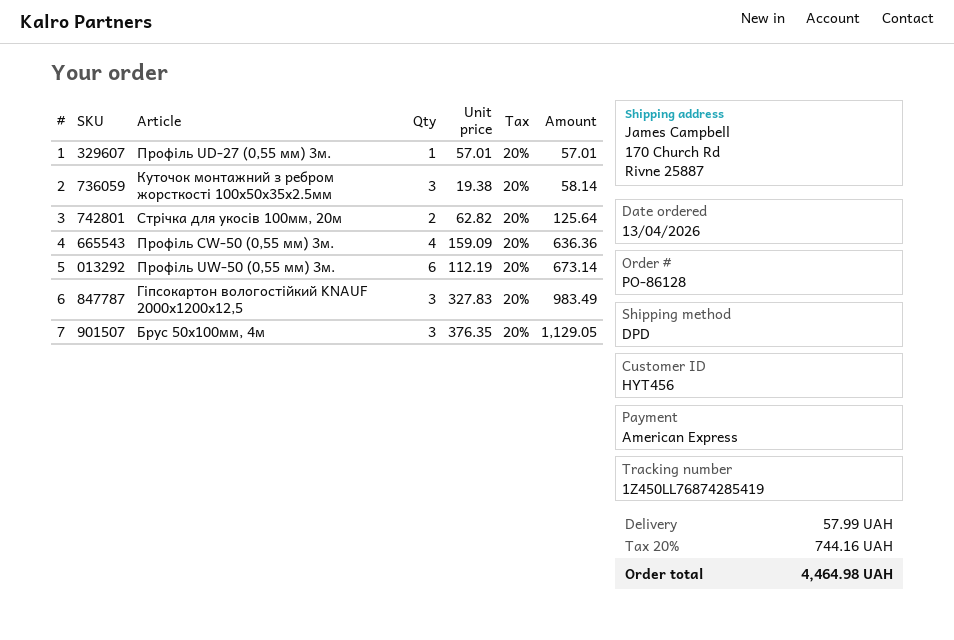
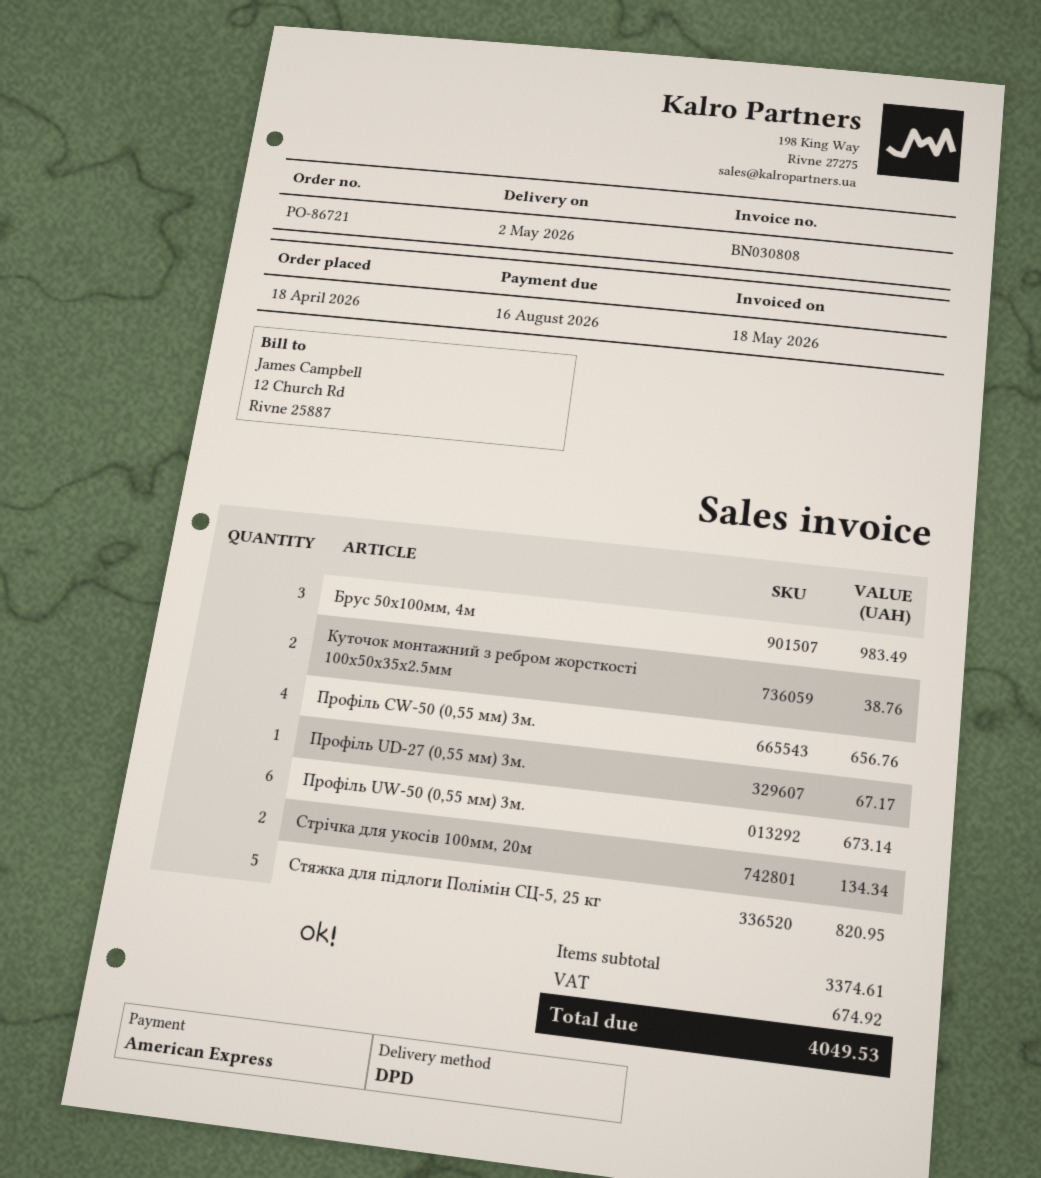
order number: PO-86128 -> PO-86721
order date: 2026-04-13 -> 2026-04-18
Профіль UD-27 (0,55 мм) 3м.: 1 for 57.01 -> 1 for 67.17
Куточок монтажний з ребром жорсткості 100х50х35х2.5мм: 3 for 58.14 -> 2 for 38.76
Стрічка для укосів 100мм, 20м: 2 for 125.64 -> 2 for 134.34
Профіль CW-50 (0,55 мм) 3м.: 4 for 636.36 -> 4 for 656.76
Гіпсокартон вологостійкий KNAUF 2000х1200х12,5: 3 for 983.49 -> none
Брус 50х100мм, 4м: 3 for 1129.05 -> 3 for 983.49
Стяжка для підлоги Полімін СЦ-5, 25 кг: none -> 5 for 820.95
shipping: 57.99 -> none
tax: 744.16 -> 674.92
total: 4464.98 -> 4049.53

